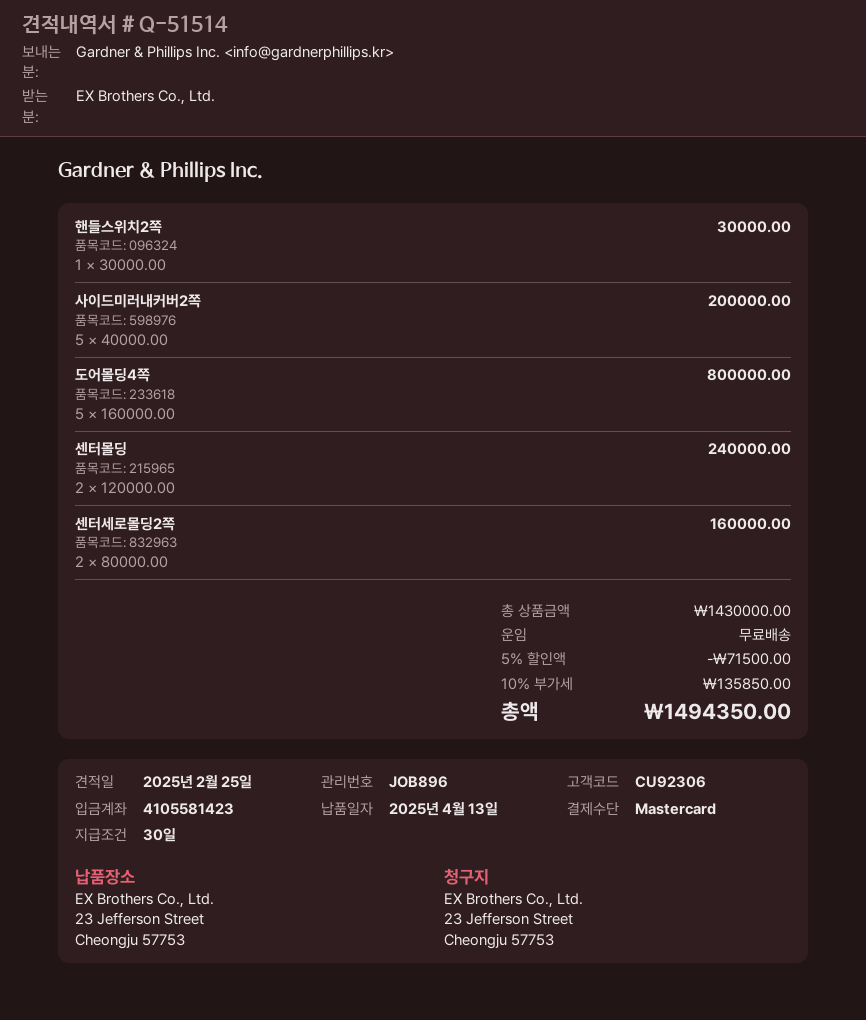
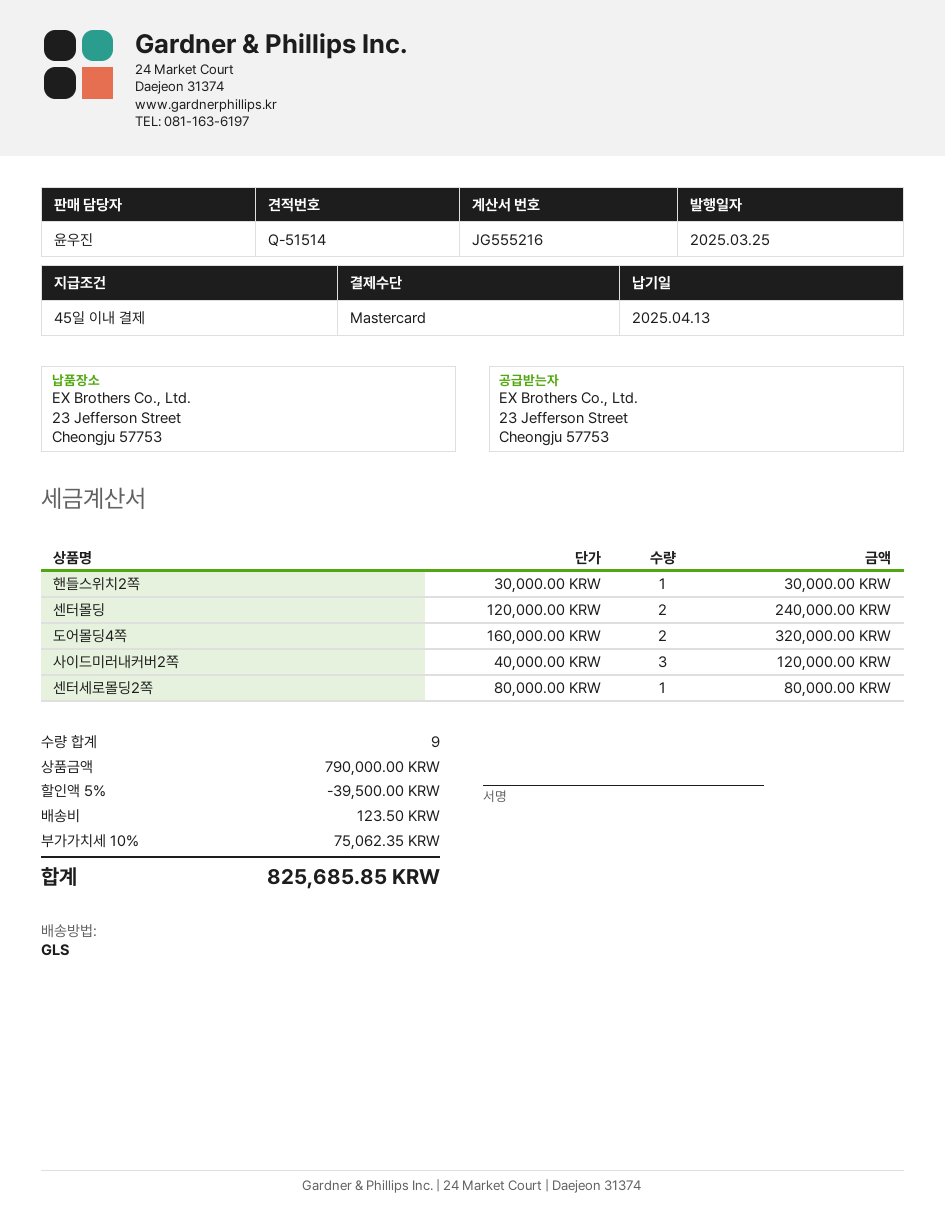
payment terms: 30 days -> 45 days
사이드미러내커버2쪽: 5 x 40000.00 = 200000.00 -> 3 x 40000.00 = 120000.00
도어몰딩4쪽: 5 x 160000.00 = 800000.00 -> 2 x 160000.00 = 320000.00
센터세로몰딩2쪽: 2 x 80000.00 = 160000.00 -> 1 x 80000.00 = 80000.00
subtotal: 1430000.00 -> 790000.00
discount: 5% = 71500.00 -> 5% = 39500.00
shipping: 0.00 -> 123.50
tax: 10% = 135850.00 -> 10% = 75062.35
total: 1494350.00 -> 825685.85

